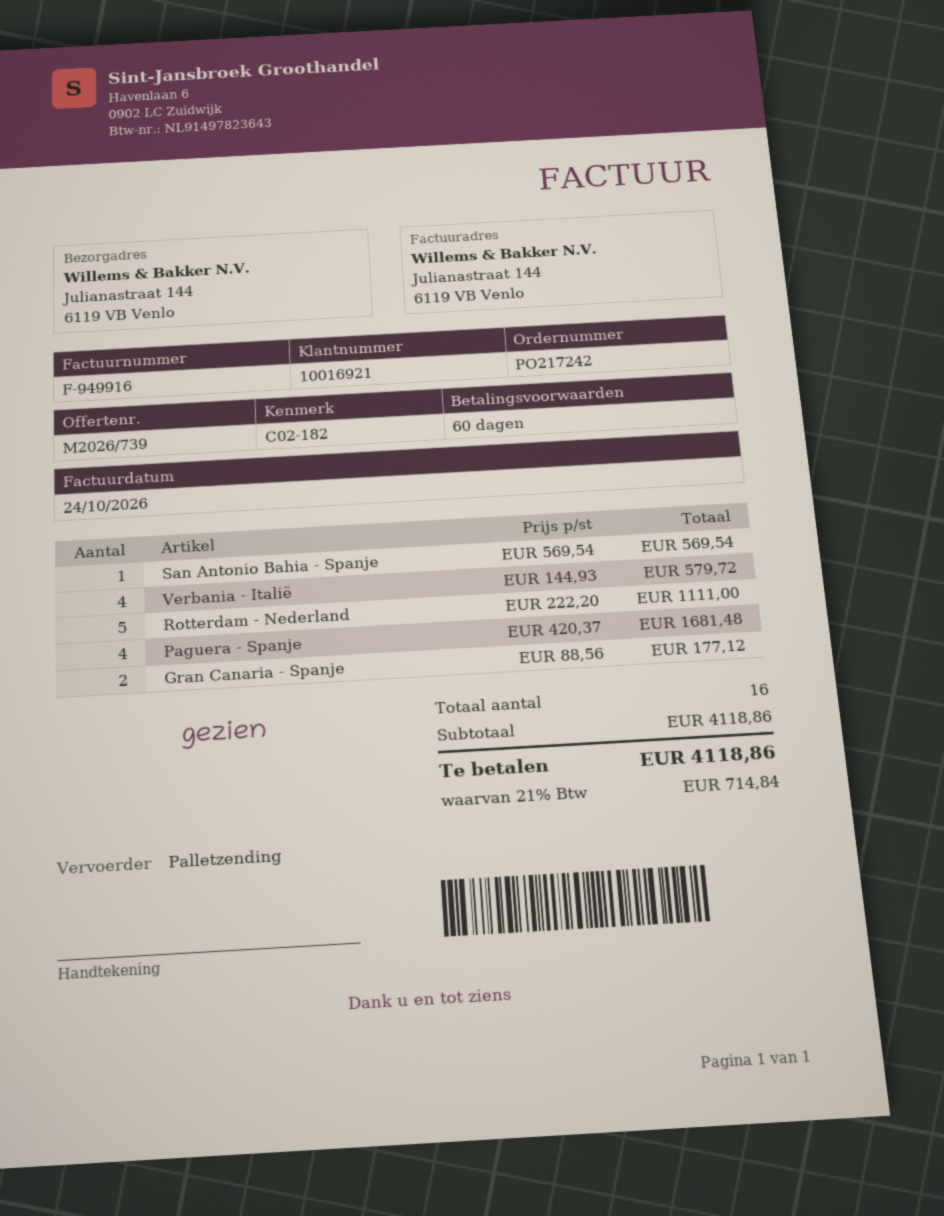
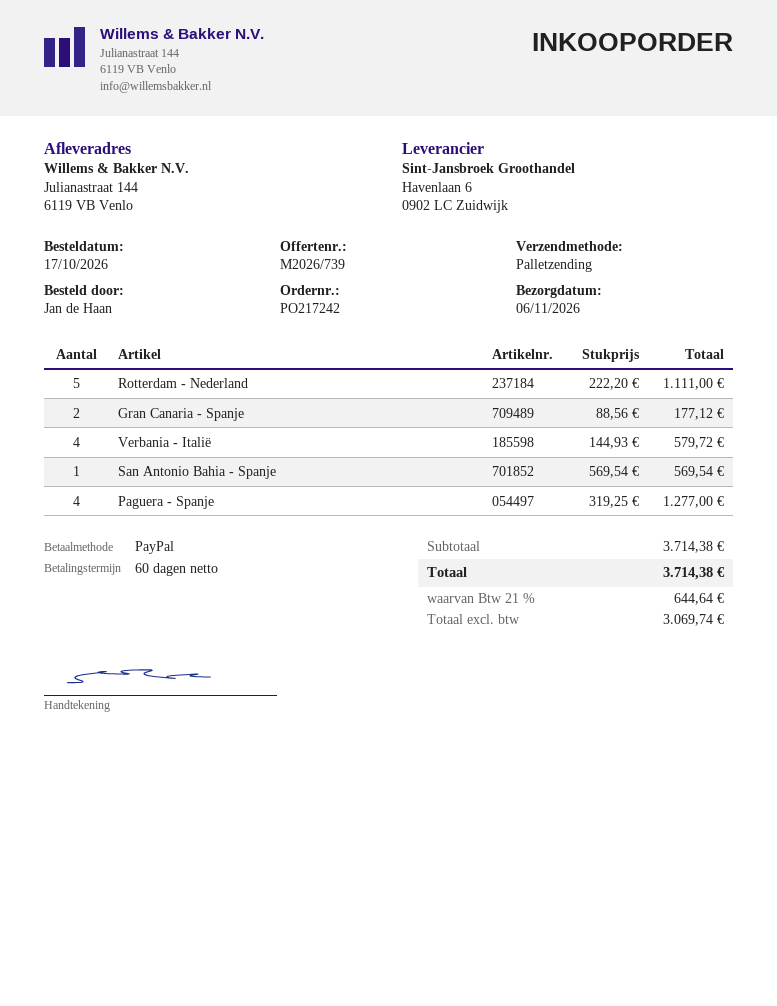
Paguera - Spanje: 4 x 420.37 = 1681.48 -> 4 x 319.25 = 1277.00
subtotal: 4118.86 -> 3714.38
tax: 21% = 714.84 -> 21% = 644.64
total: 4118.86 -> 3714.38

